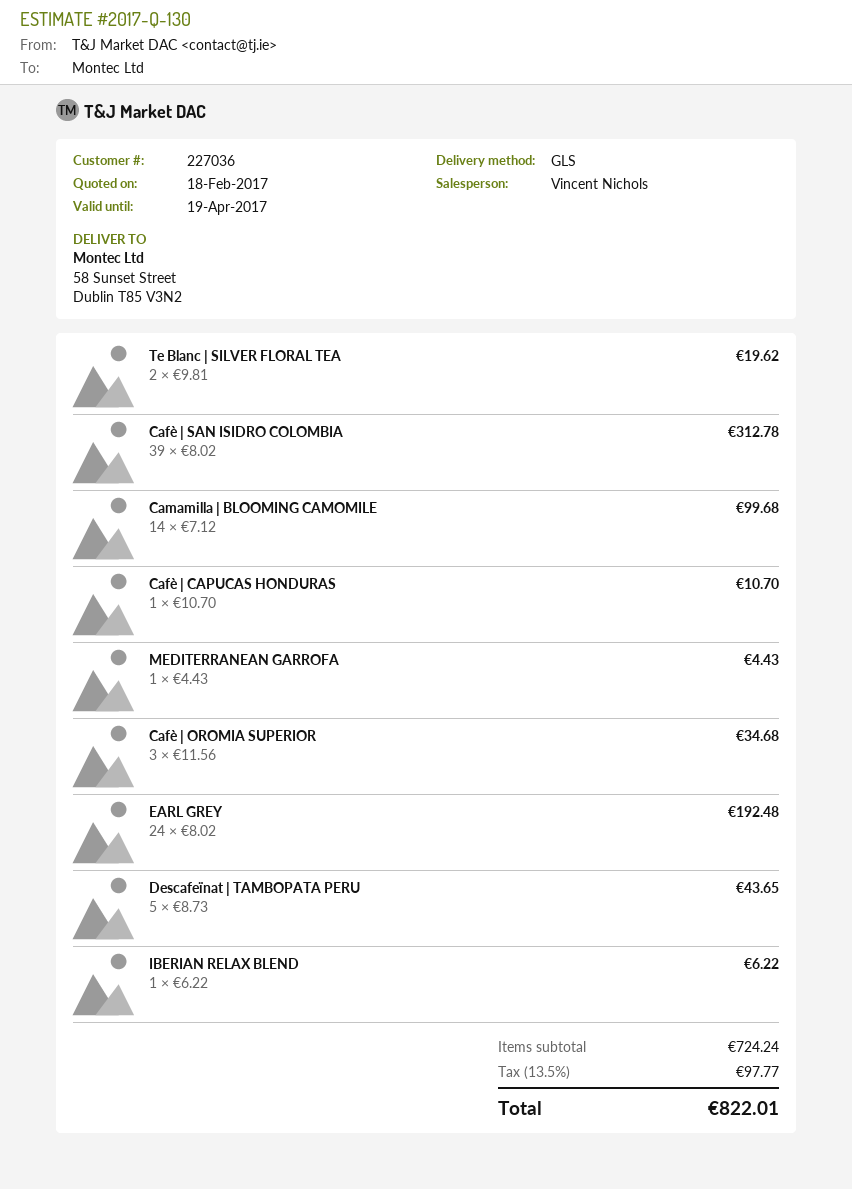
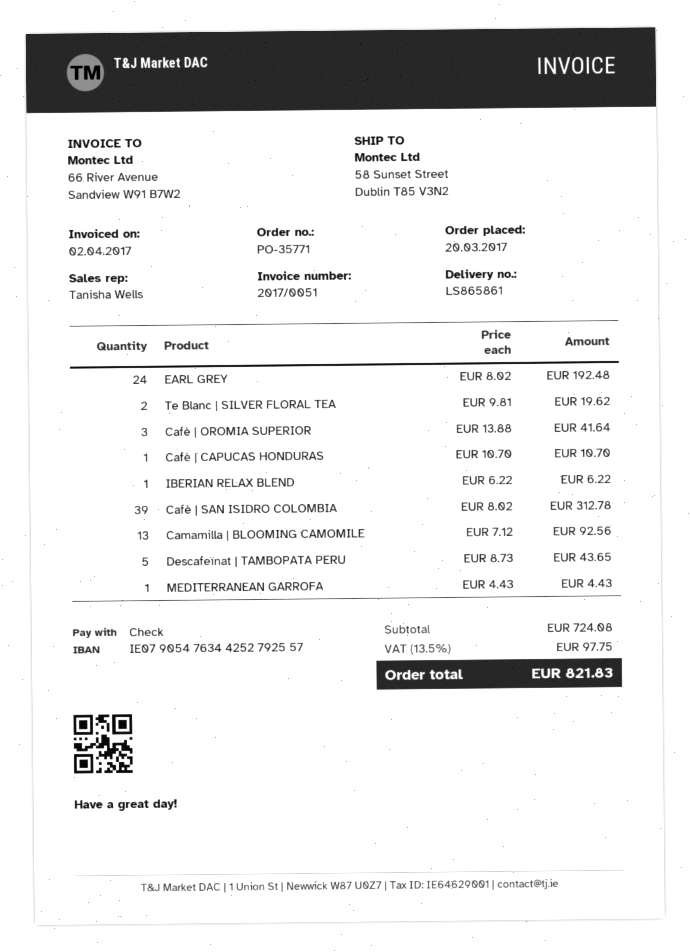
sales rep: Vincent Nichols -> Tanisha Wells
Camamilla | BLOOMING CAMOMILE: 14 x 7.12 = 99.68 -> 13 x 7.12 = 92.56
Cafè | OROMIA SUPERIOR: 3 x 11.56 = 34.68 -> 3 x 13.88 = 41.64
subtotal: 724.24 -> 724.08
tax: 13.5% = 97.77 -> 13.5% = 97.75
total: 822.01 -> 821.83

